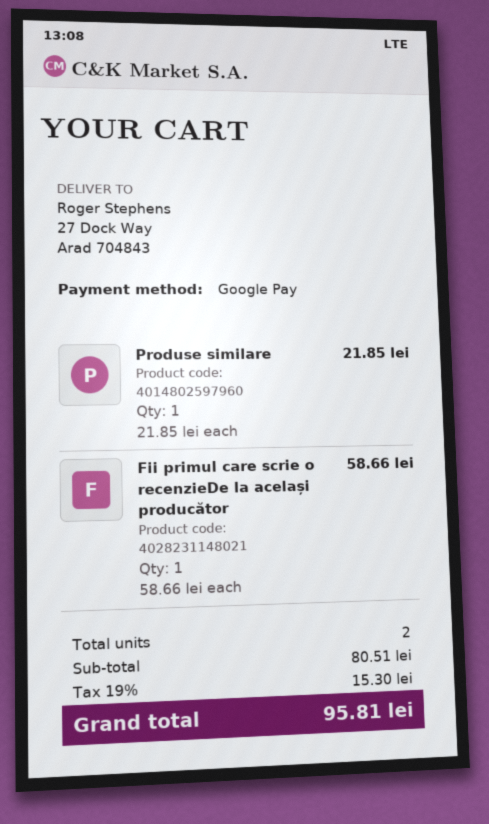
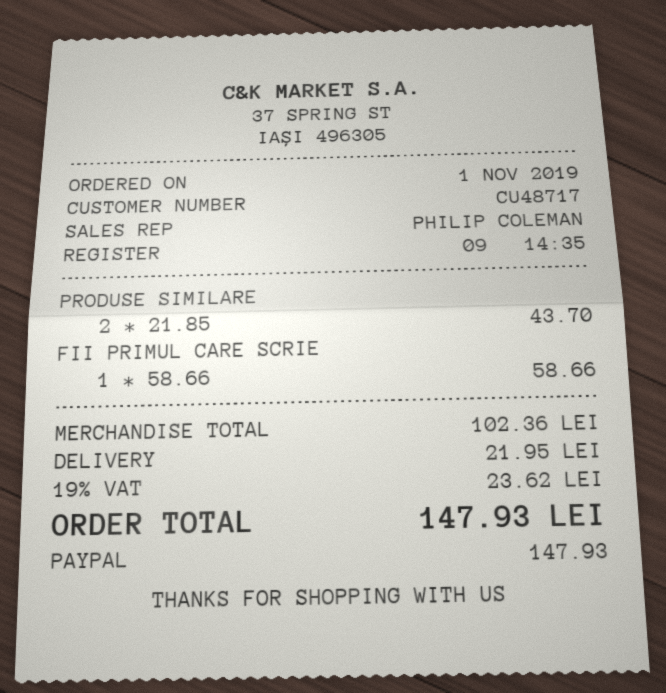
payment method: Google Pay -> PayPal
Produse similare: 1 x 21.85 = 21.85 -> 2 x 21.85 = 43.70
subtotal: 80.51 -> 102.36
shipping: none -> 21.95
tax: 19% = 15.30 -> 19% = 23.62
total: 95.81 -> 147.93

